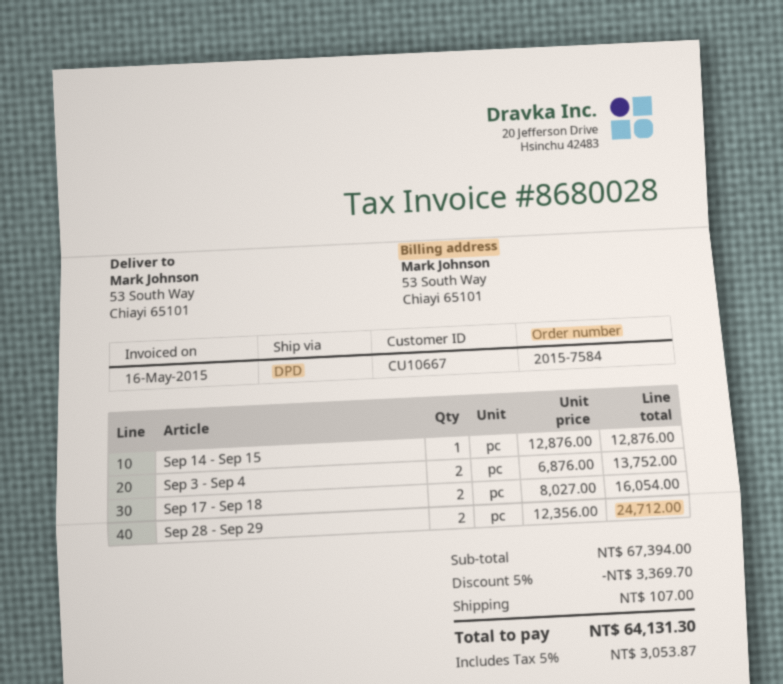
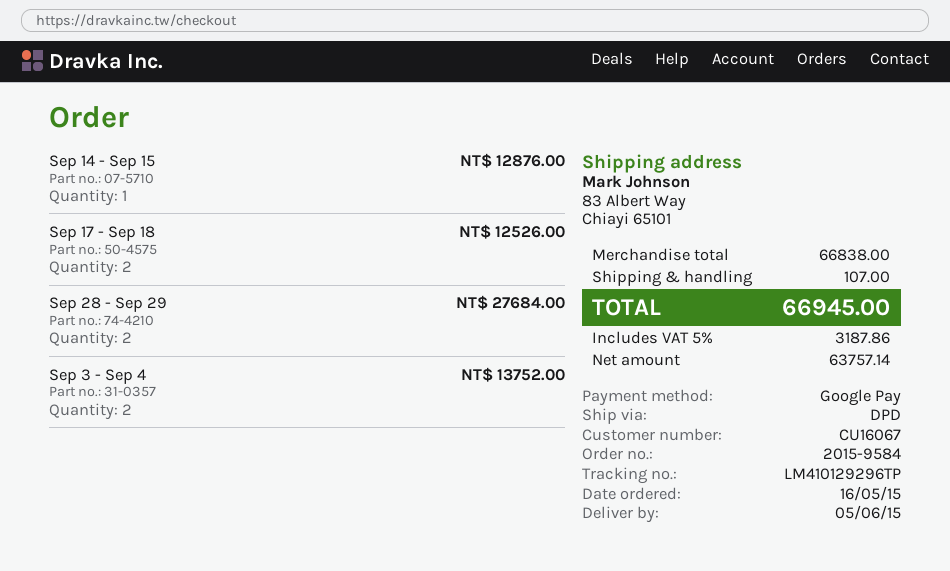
order number: 2015-7584 -> 2015-9584
customer number: CU10667 -> CU16067
ship to: 53 South Way, Chiayi 65101 -> 83 Albert Way, Chiayi 65101
Sep 17 - Sep 18: 2 for 16054.00 -> 2 for 12526.00
Sep 28 - Sep 29: 2 for 24712.00 -> 2 for 27684.00
subtotal: 67394.00 -> 66838.00
discount: 5% = 3369.70 -> none
tax: 5% = 3053.87 -> 5% = 3187.86
total: 64131.30 -> 66945.00

